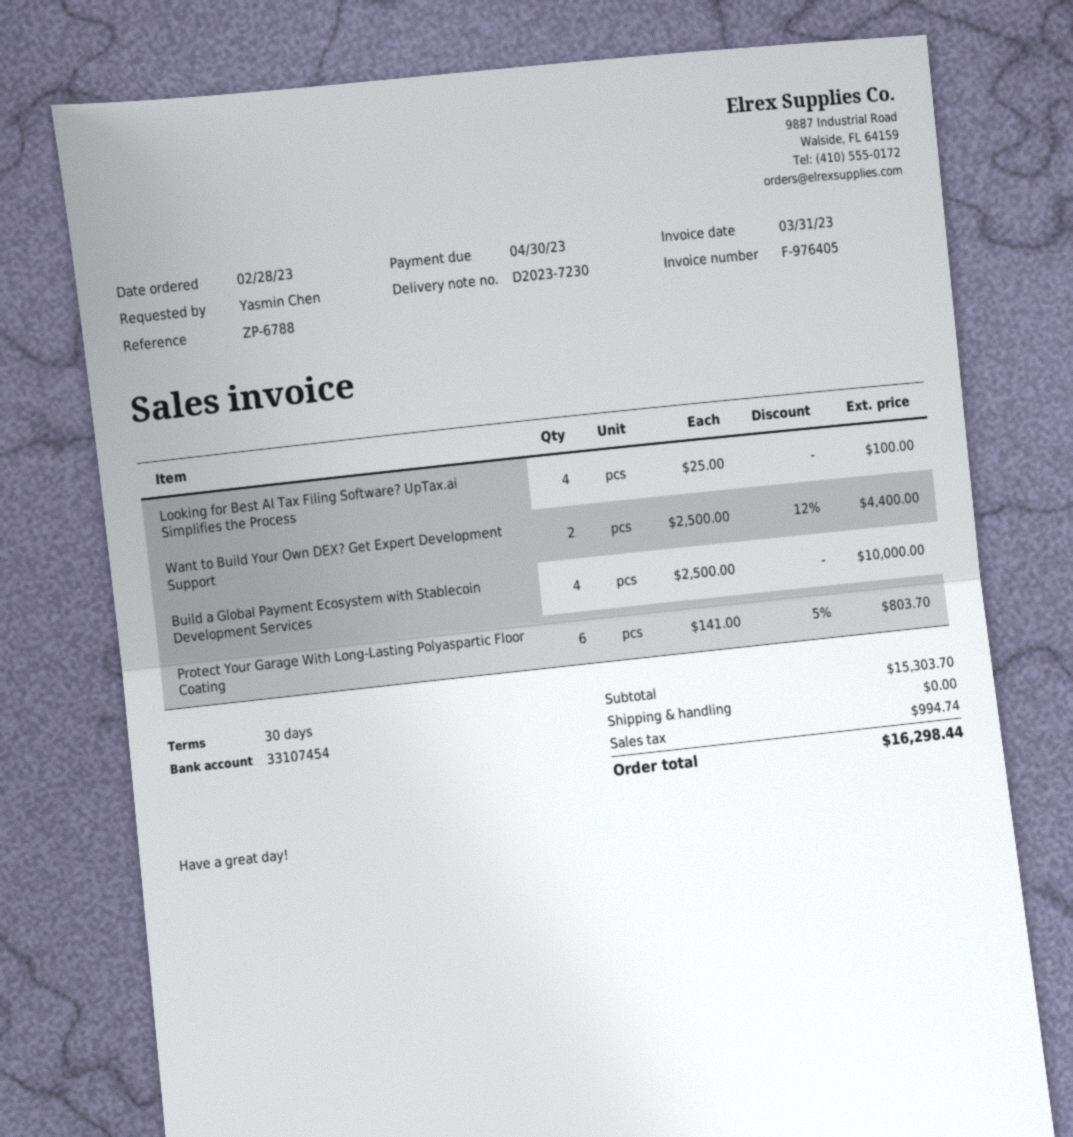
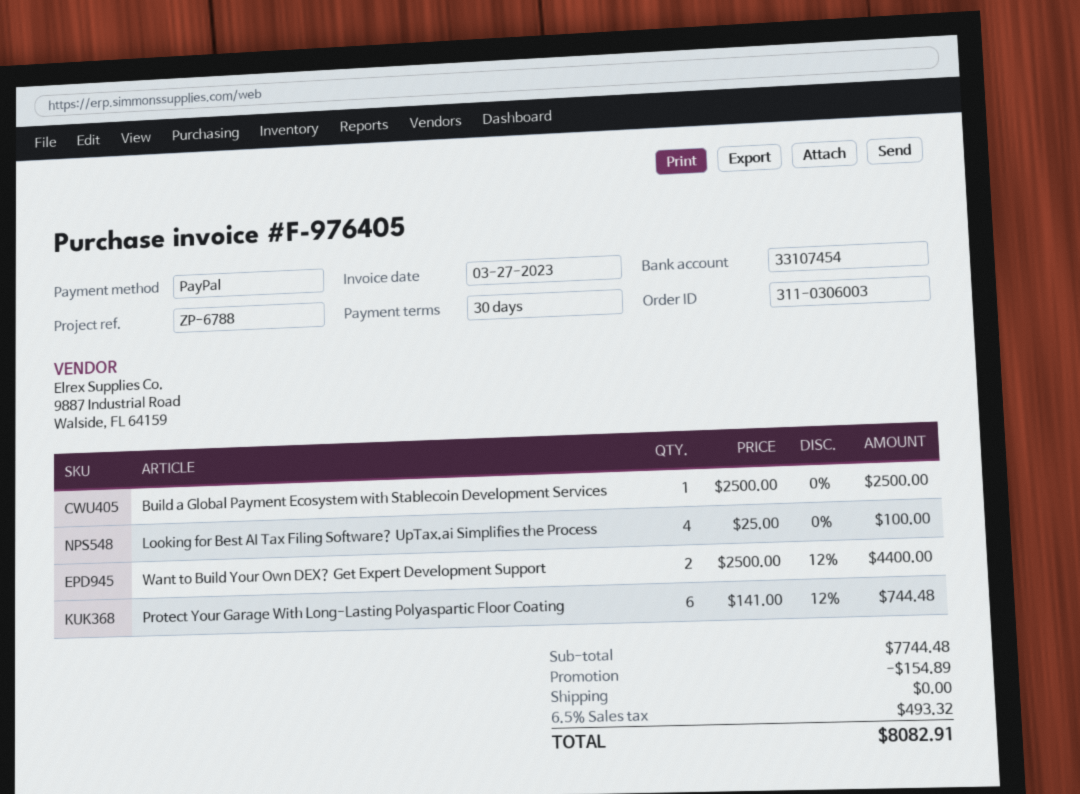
invoice date: 2023-03-31 -> 2023-03-27
Build a Global Payment Ecosystem with Stablecoin Development Services: 4 x 2500.00 = 10000.00 -> 1 x 2500.00 = 2500.00
Protect Your Garage With Long-Lasting Polyaspartic Floor Coating: 6 x 141.00 - 5% = 803.70 -> 6 x 141.00 - 12% = 744.48
subtotal: 15303.70 -> 7744.48
discount: none -> 154.89
tax: 994.74 -> 493.32
total: 16298.44 -> 8082.91

